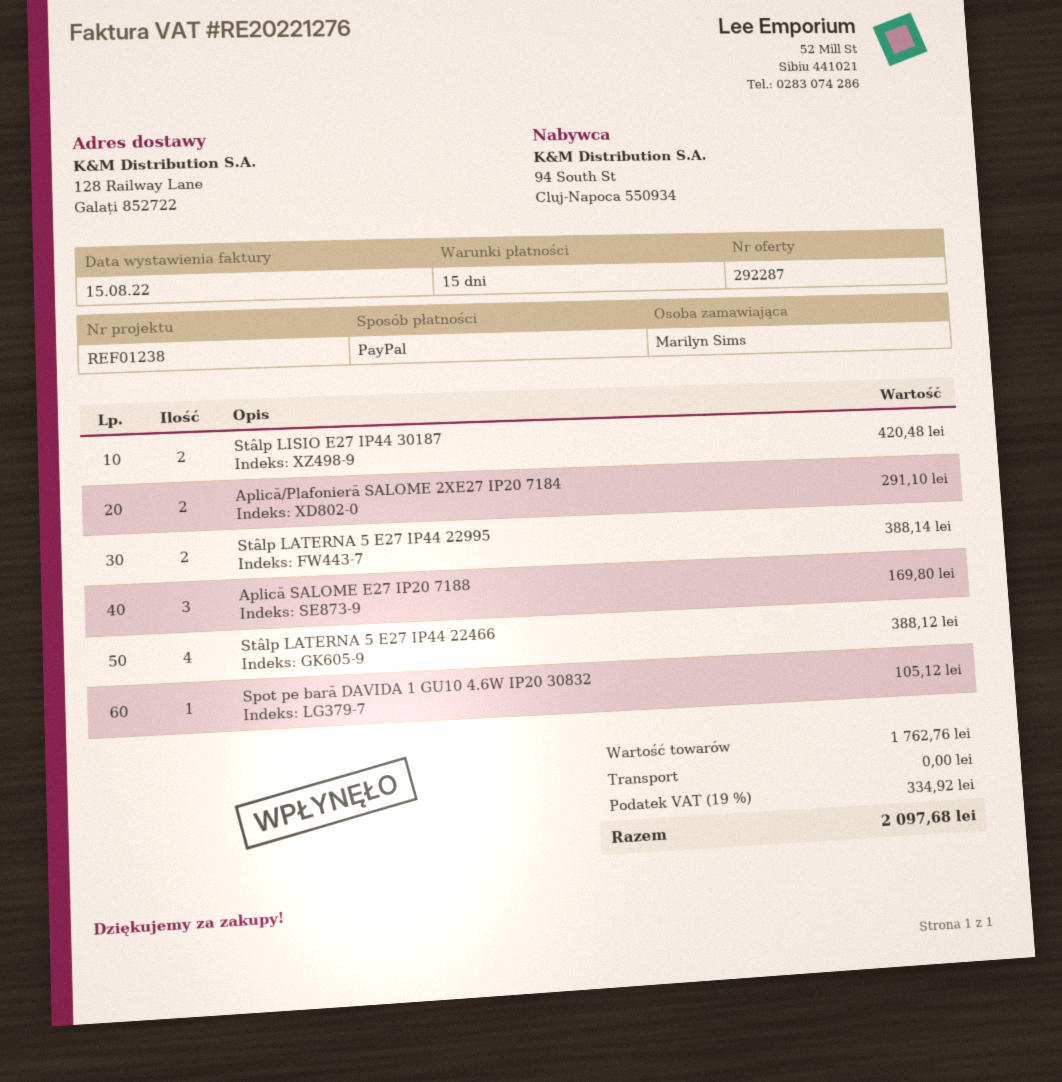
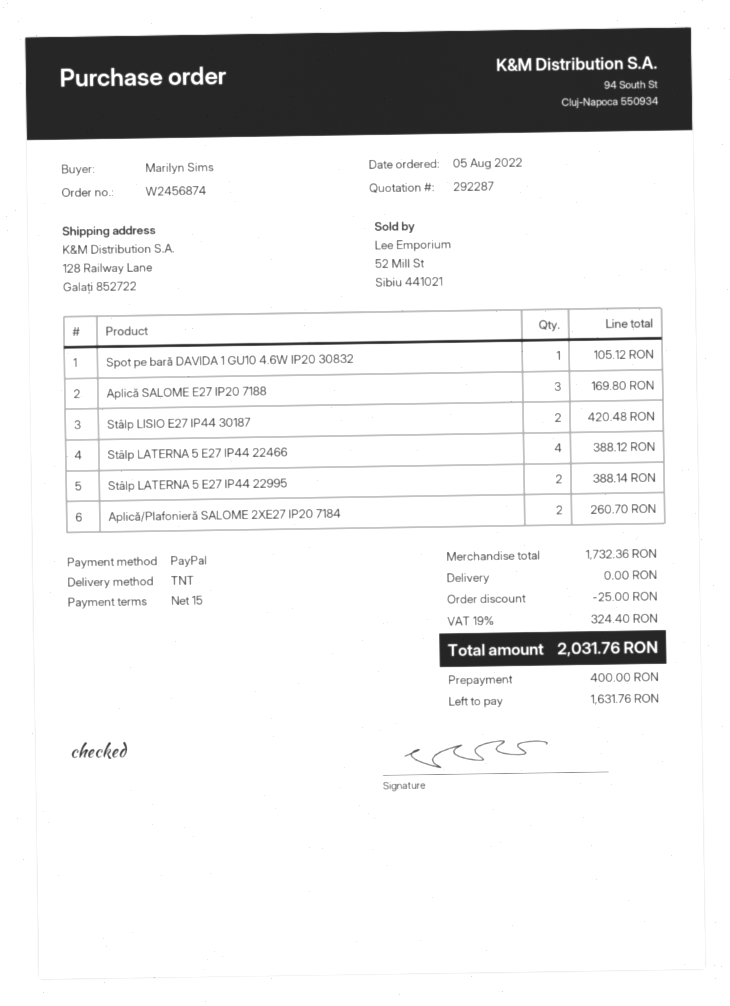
Aplică/Plafonieră SALOME 2XE27 IP20 7184: 2 for 291.10 -> 2 for 260.70
subtotal: 1762.76 -> 1732.36
discount: none -> 25.00
tax: 19% = 334.92 -> 19% = 324.40
total: 2097.68 -> 2031.76

